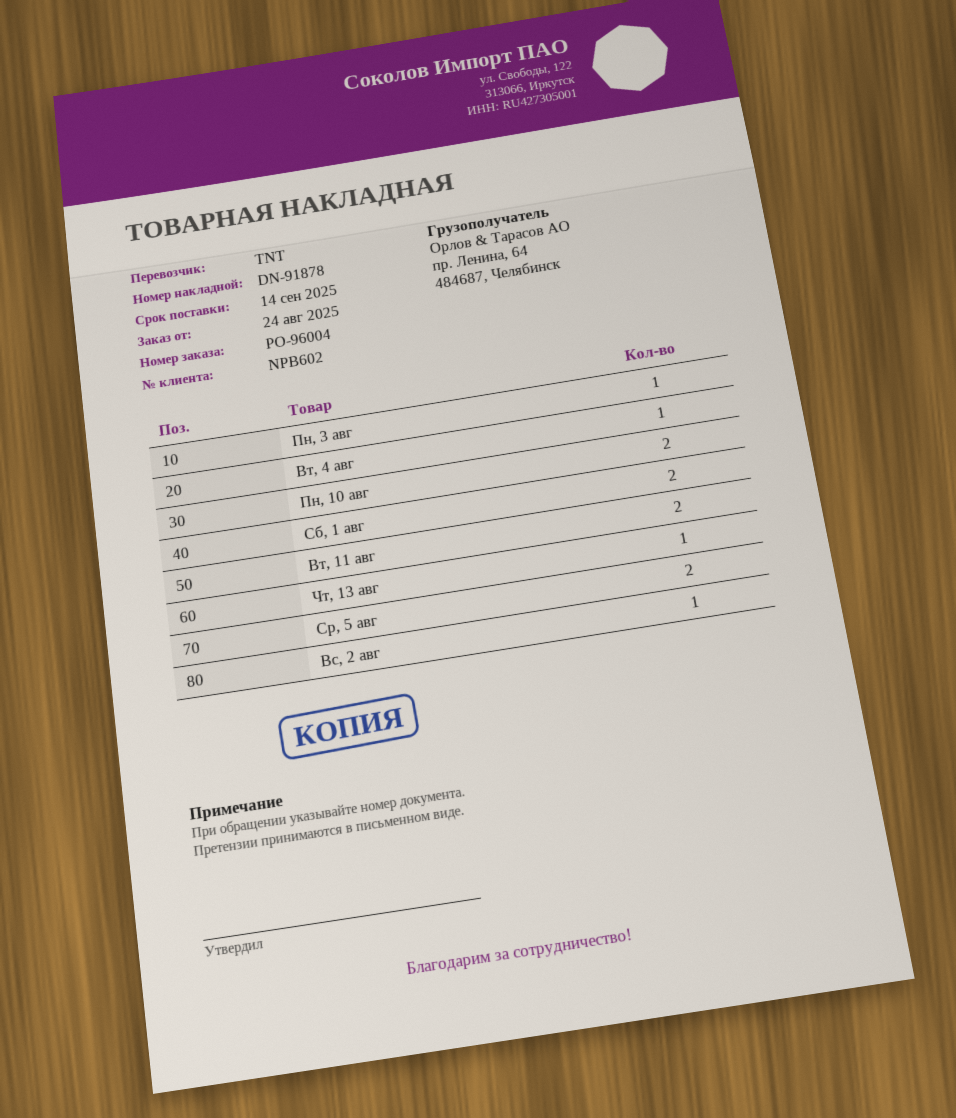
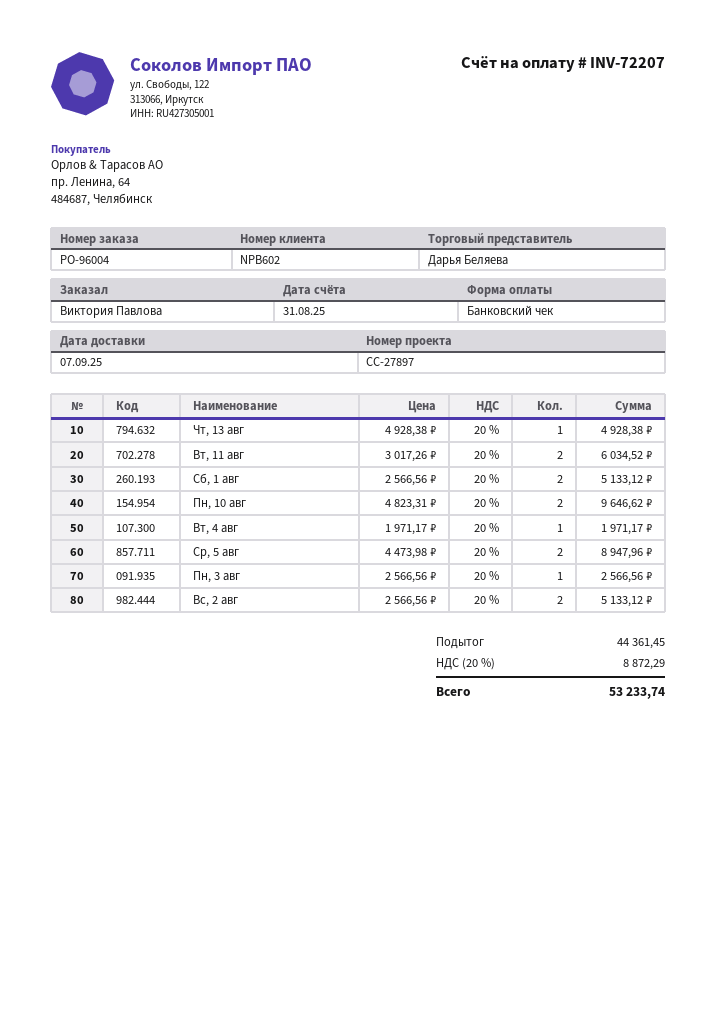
delivery date: 2025-09-14 -> 2025-09-07
Вс, 2 авг: 1 -> 2

